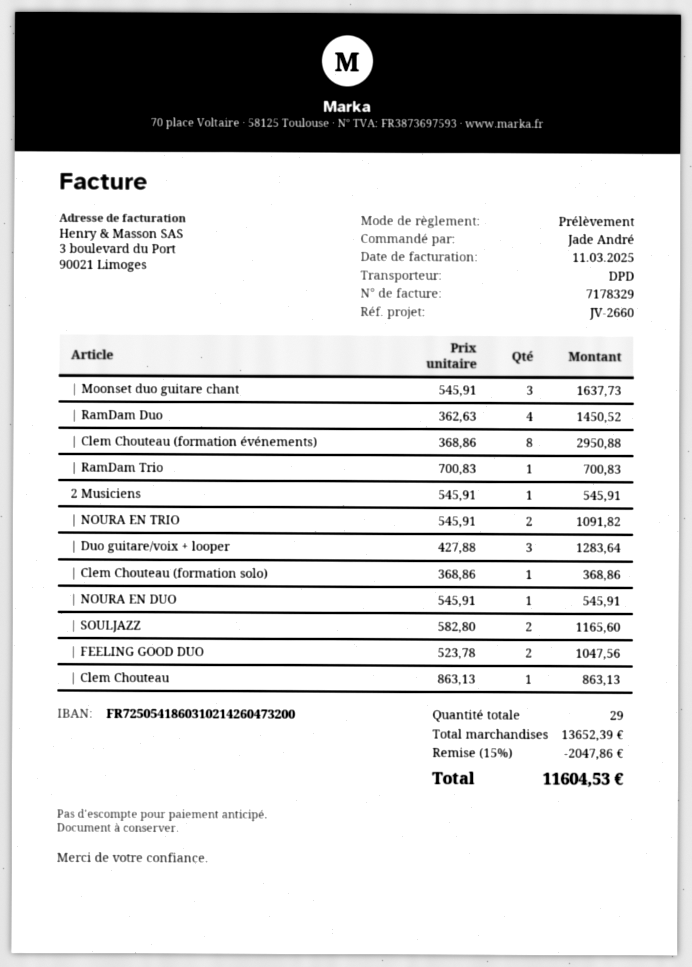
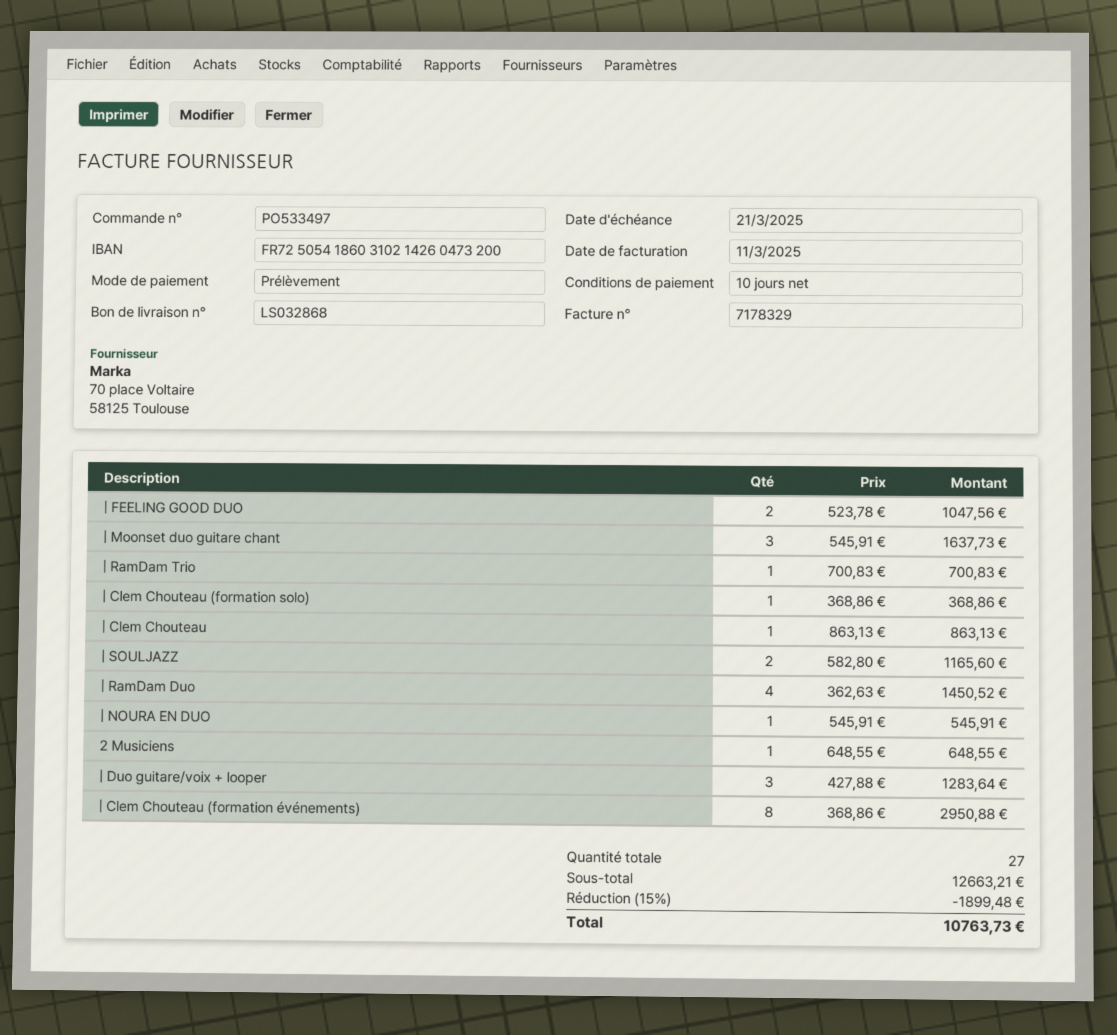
2 Musiciens: 1 x 545.91 = 545.91 -> 1 x 648.55 = 648.55
| NOURA EN TRIO: 2 x 545.91 = 1091.82 -> none
total quantity: 29 -> 27
subtotal: 13652.39 -> 12663.21
discount: 15% = 2047.86 -> 15% = 1899.48
total: 11604.53 -> 10763.73

